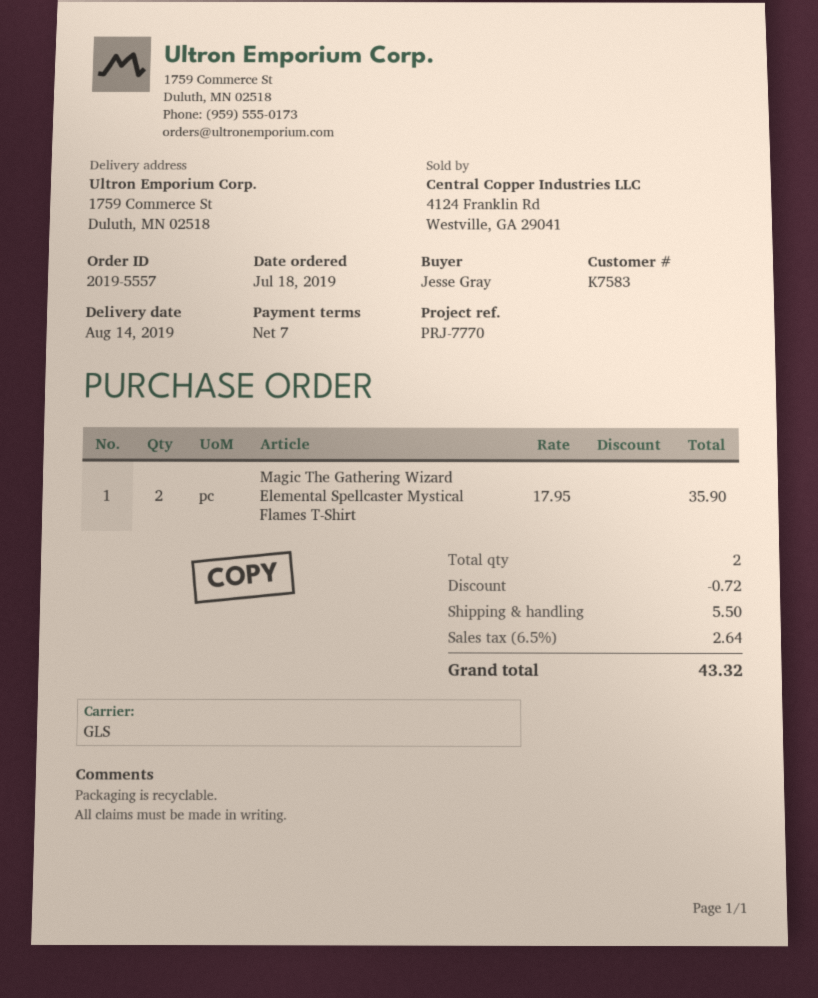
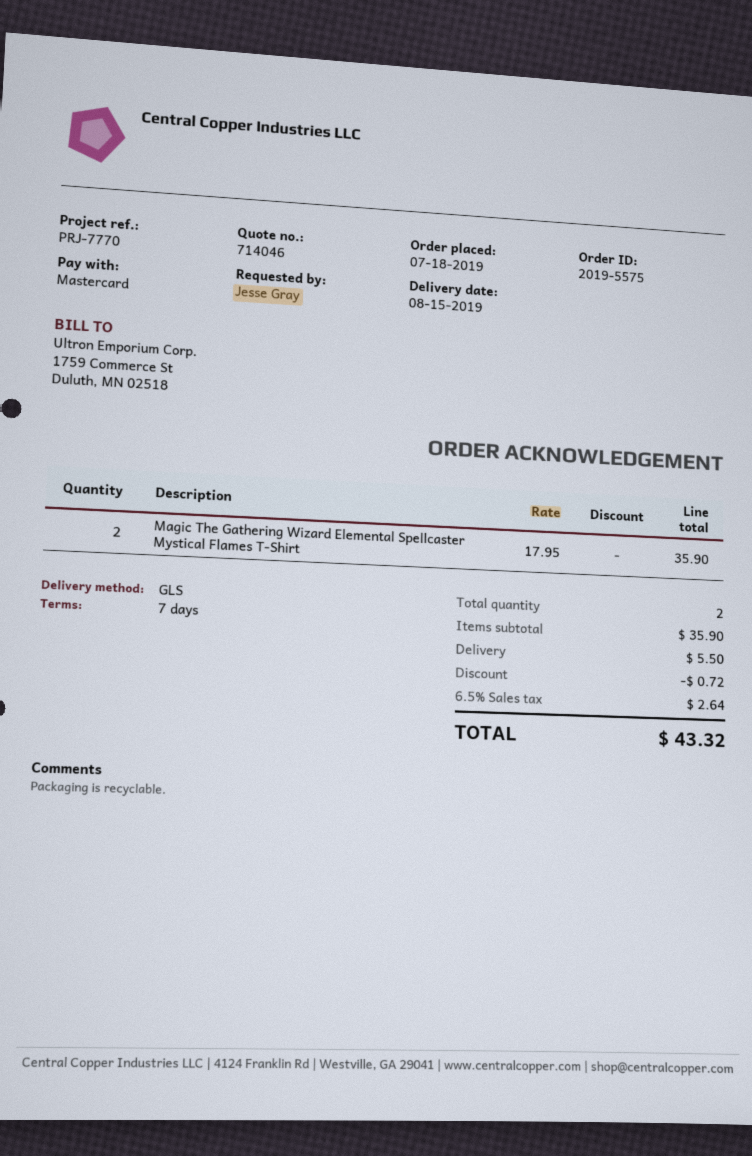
order number: 2019-5557 -> 2019-5575
delivery date: 2019-08-14 -> 2019-08-15

